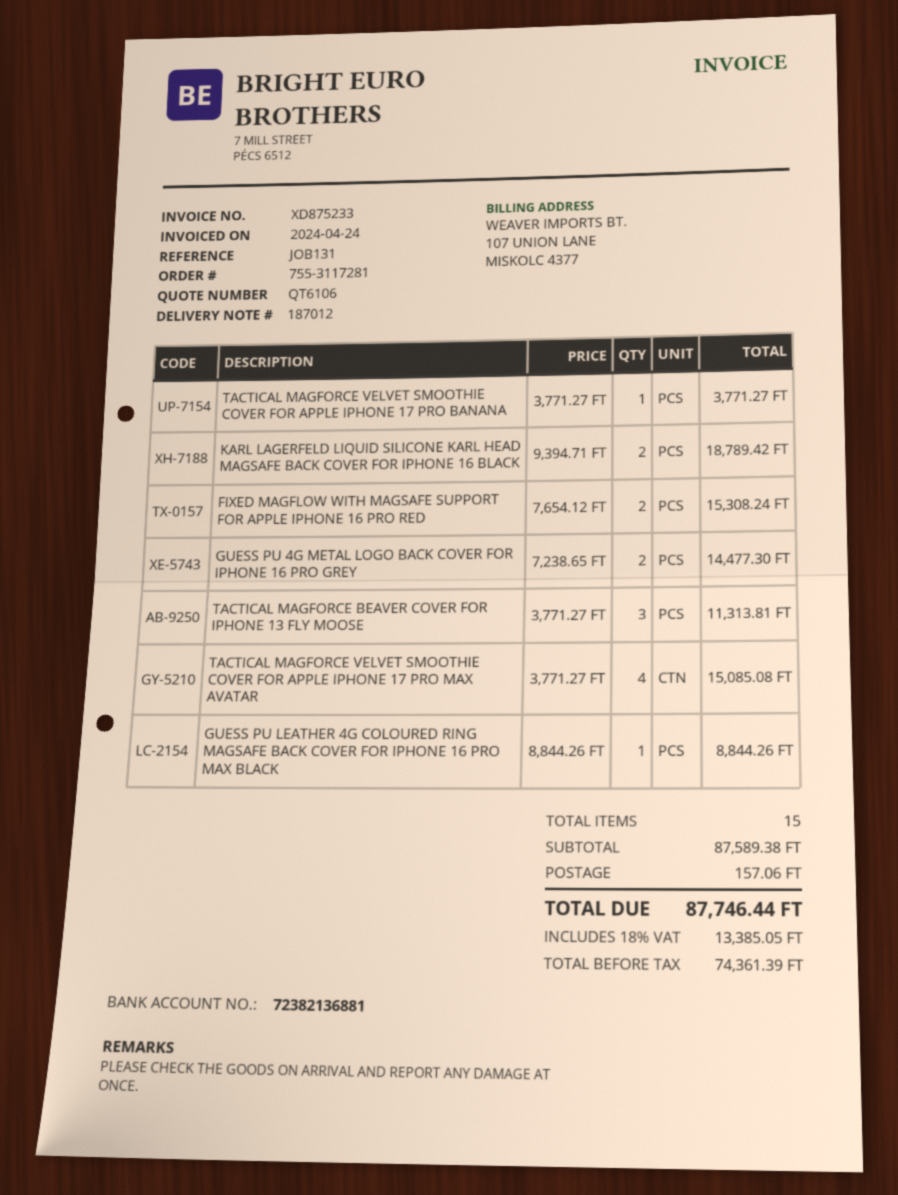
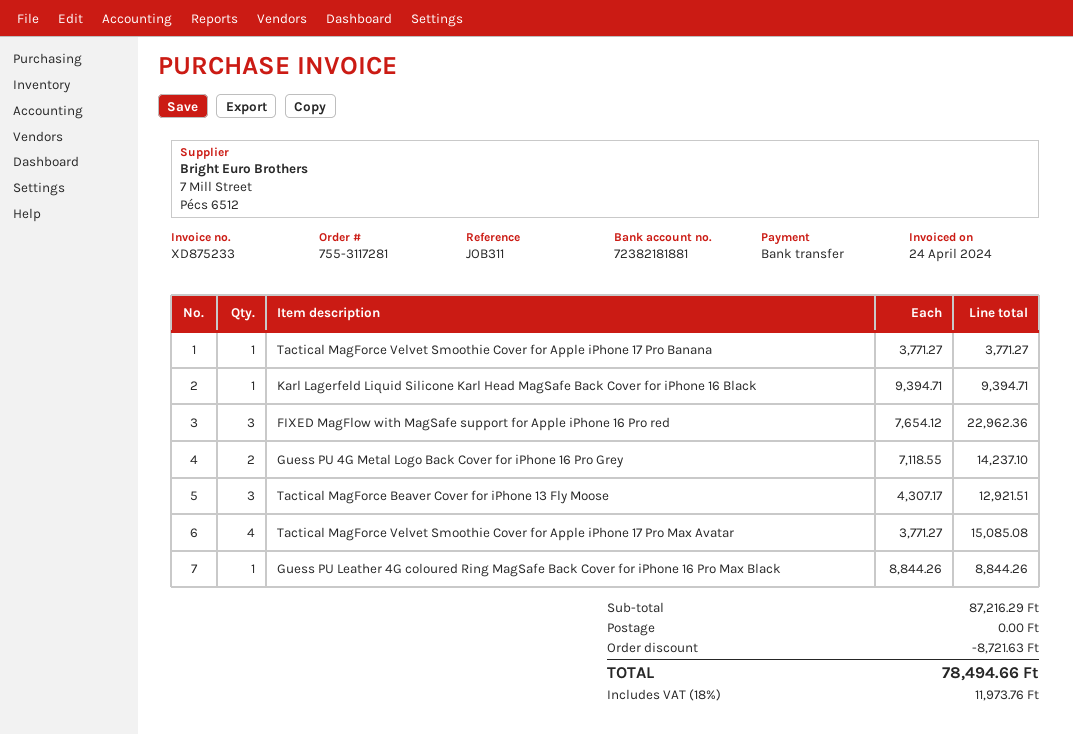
reference: JOB131 -> JOB311
bank account: 72382136881 -> 72382181881
KARL LAGERFELD LIQUID SILICONE KARL HEAD MAGSAFE BACK COVER FOR IPHONE 16 BLACK: 2 x 9394.71 = 18789.42 -> 1 x 9394.71 = 9394.71
FIXED MAGFLOW WITH MAGSAFE SUPPORT FOR APPLE IPHONE 16 PRO RED: 2 x 7654.12 = 15308.24 -> 3 x 7654.12 = 22962.36
GUESS PU 4G METAL LOGO BACK COVER FOR IPHONE 16 PRO GREY: 2 x 7238.65 = 14477.30 -> 2 x 7118.55 = 14237.10
TACTICAL MAGFORCE BEAVER COVER FOR IPHONE 13 FLY MOOSE: 3 x 3771.27 = 11313.81 -> 3 x 4307.17 = 12921.51
subtotal: 87589.38 -> 87216.29
discount: none -> 8721.63
shipping: 157.06 -> 0.00
tax: 18% = 13385.05 -> 18% = 11973.76
total: 87746.44 -> 78494.66

